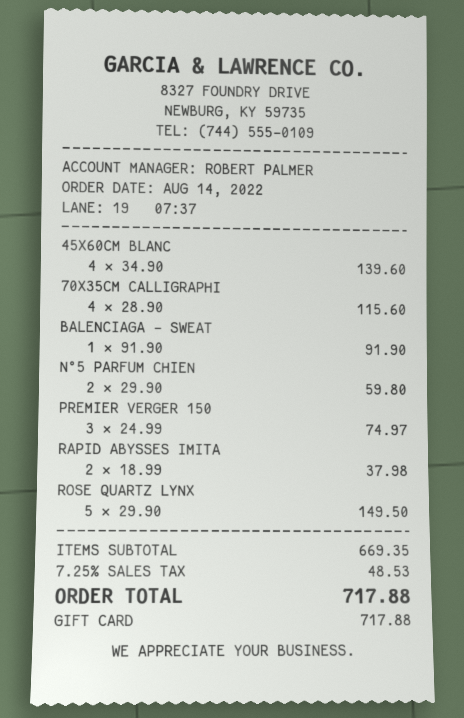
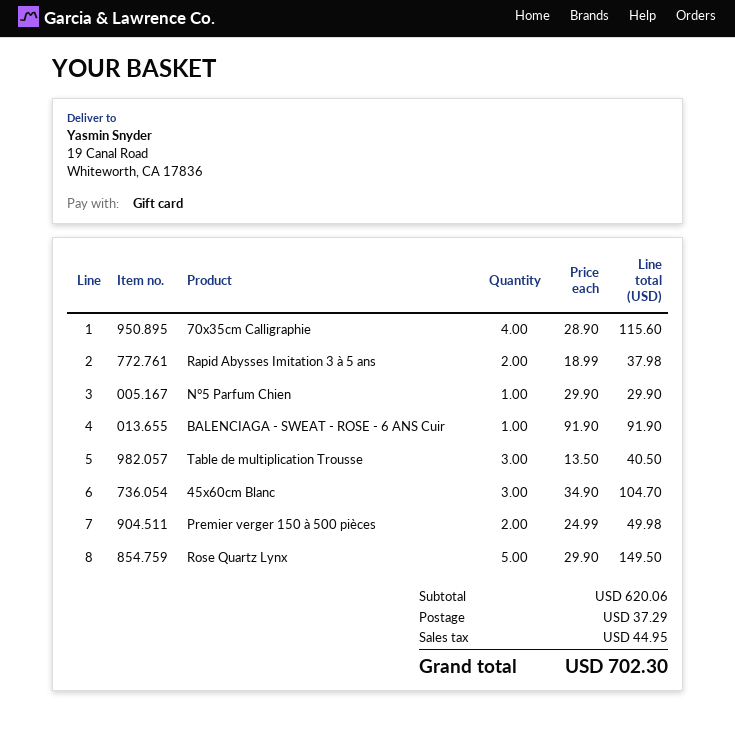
45X60CM BLANC: 4 x 34.90 = 139.60 -> 3 x 34.90 = 104.70
N°5 PARFUM CHIEN: 2 x 29.90 = 59.80 -> 1 x 29.90 = 29.90
PREMIER VERGER 150: 3 x 24.99 = 74.97 -> 2 x 24.99 = 49.98
Table de multiplication Trousse: none -> 3 x 13.50 = 40.50
subtotal: 669.35 -> 620.06
shipping: none -> 37.29
tax: 48.53 -> 44.95
total: 717.88 -> 702.30

